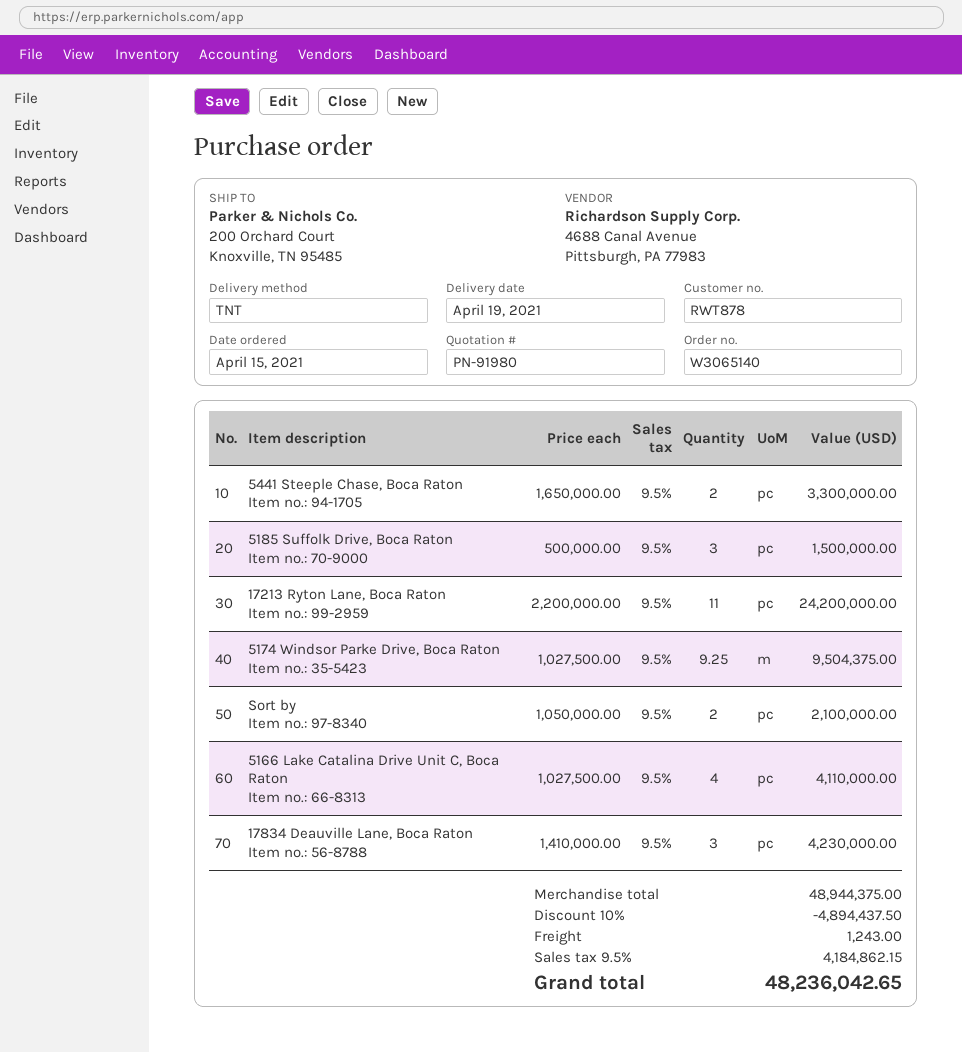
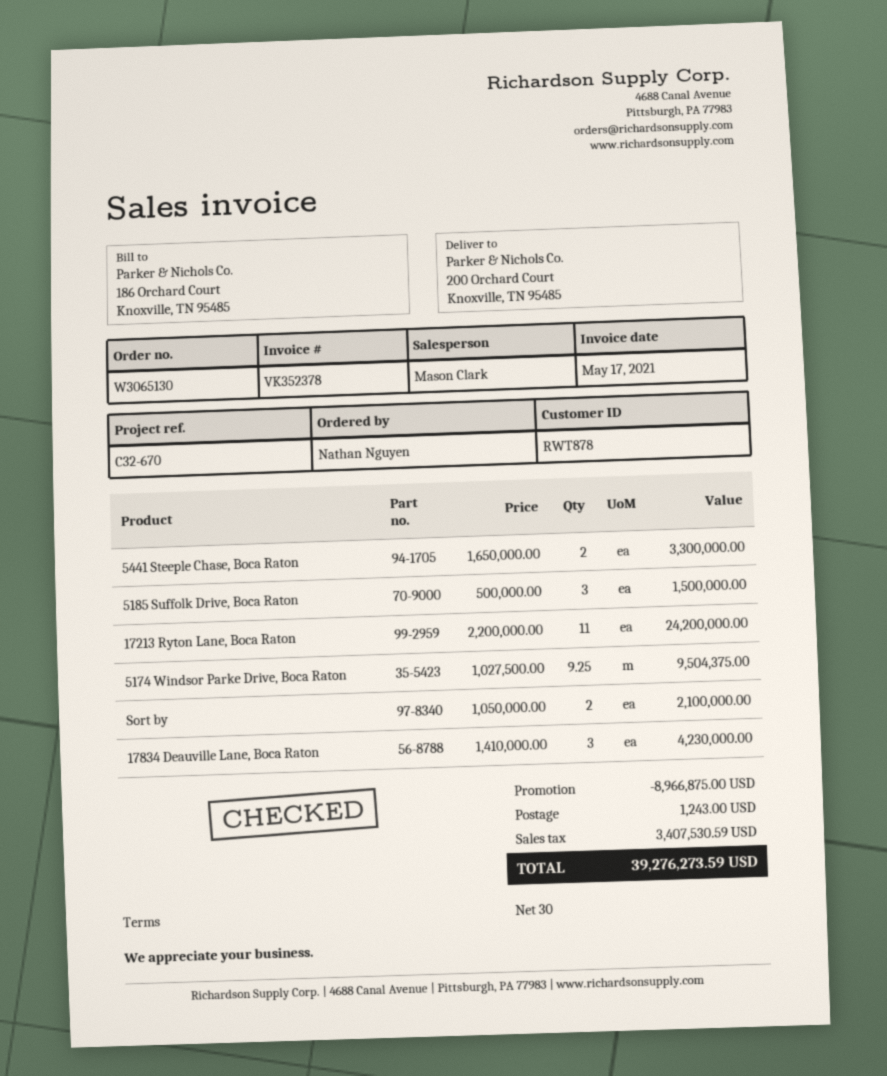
order number: W3065140 -> W3065130
5166 Lake Catalina Drive Unit C, Boca Raton: 4 x 1027500.00 = 4110000.00 -> none
discount: 4894437.50 -> 8966875.00
tax: 4184862.15 -> 3407530.59
total: 48236042.65 -> 39276273.59

